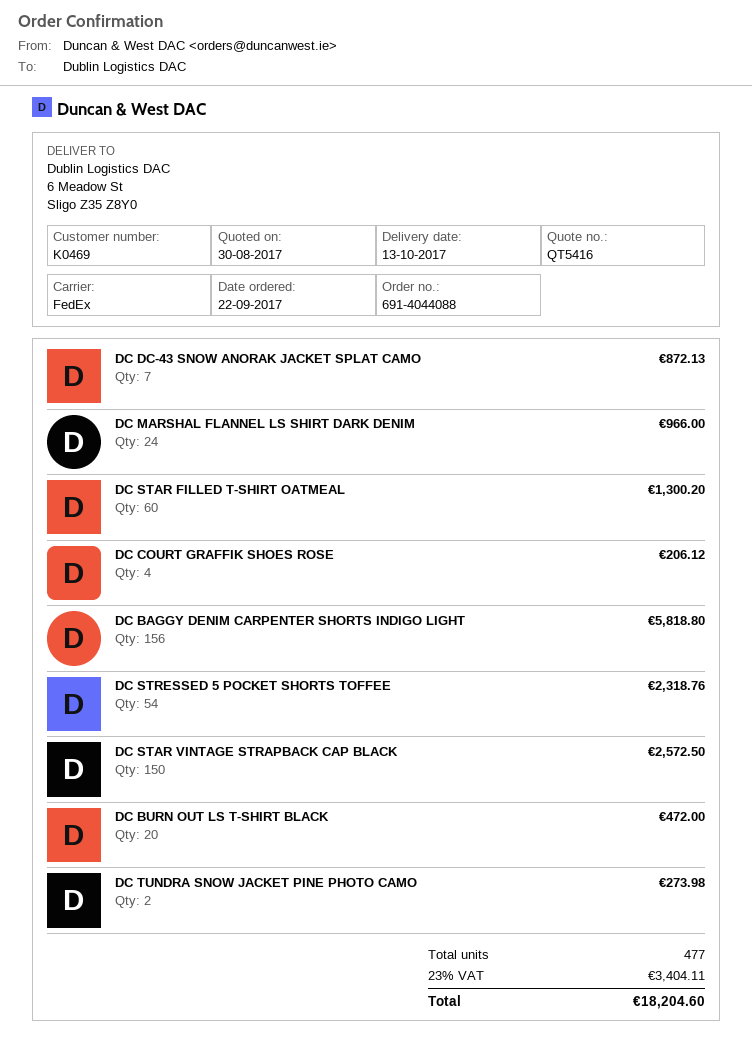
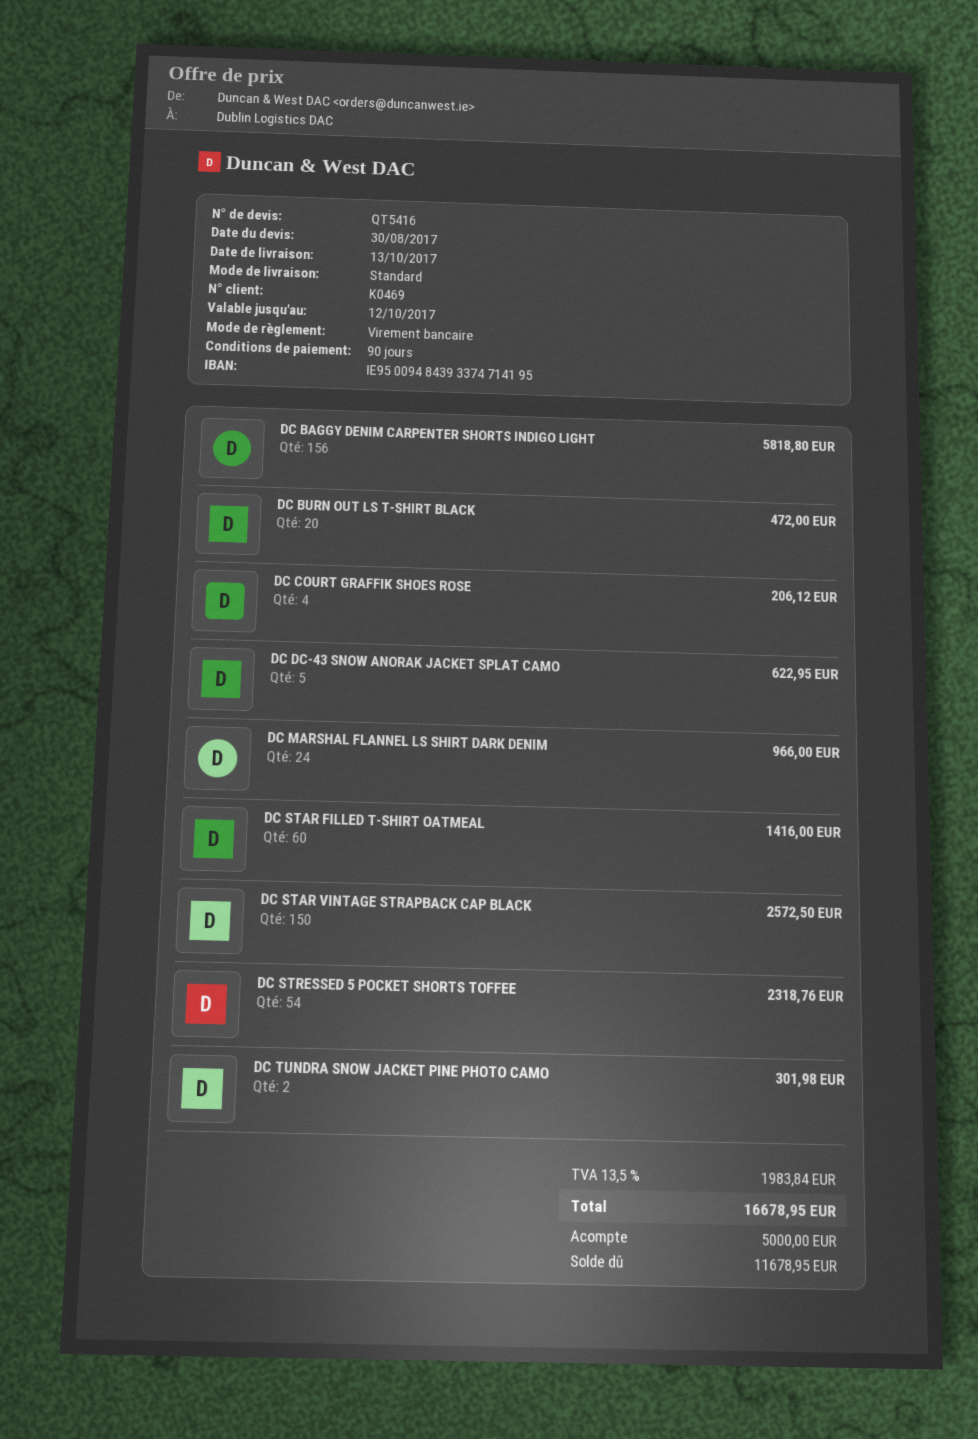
shipping method: FedEx -> standard
DC DC-43 SNOW ANORAK JACKET SPLAT CAMO: 7 for 872.13 -> 5 for 622.95
DC STAR FILLED T-SHIRT OATMEAL: 60 for 1300.20 -> 60 for 1416.00
DC TUNDRA SNOW JACKET PINE PHOTO CAMO: 2 for 273.98 -> 2 for 301.98
tax: 23% = 3404.11 -> 13.5% = 1983.84
total: 18204.60 -> 16678.95

